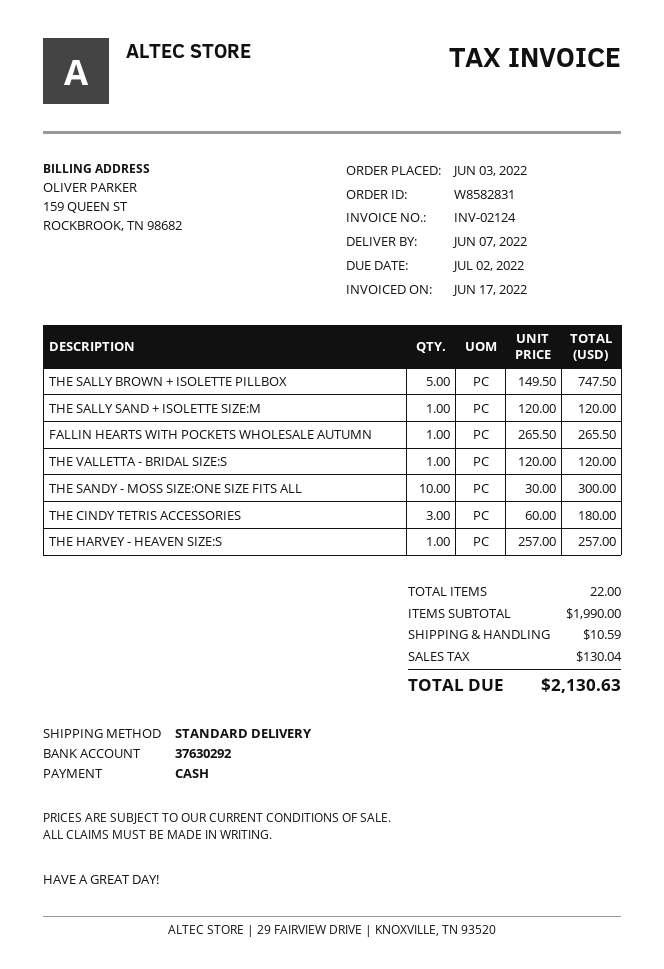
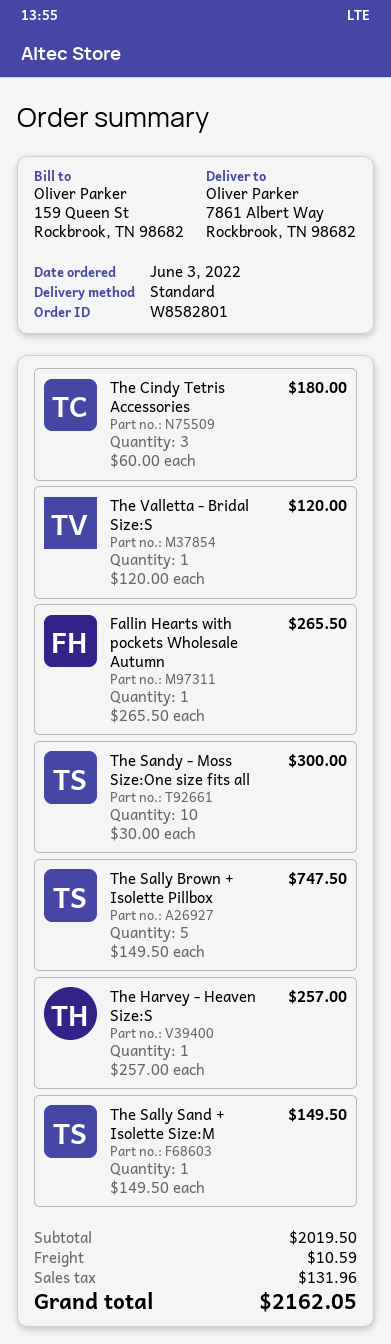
order number: W8582831 -> W8582801
THE SALLY SAND + ISOLETTE SIZE:M: 1 x 120.00 = 120.00 -> 1 x 149.50 = 149.50
subtotal: 1990.00 -> 2019.50
tax: 130.04 -> 131.96
total: 2130.63 -> 2162.05

